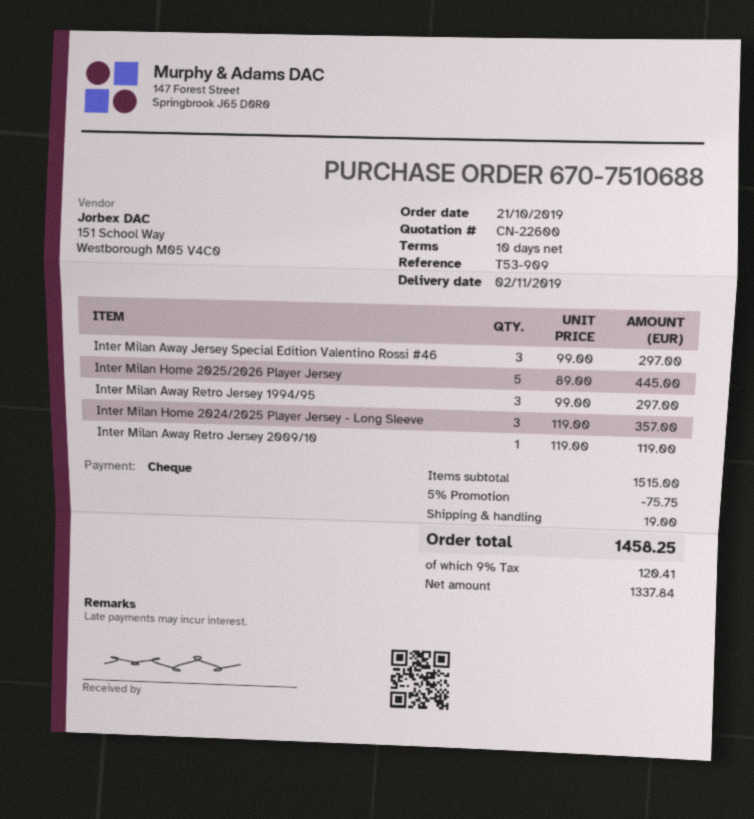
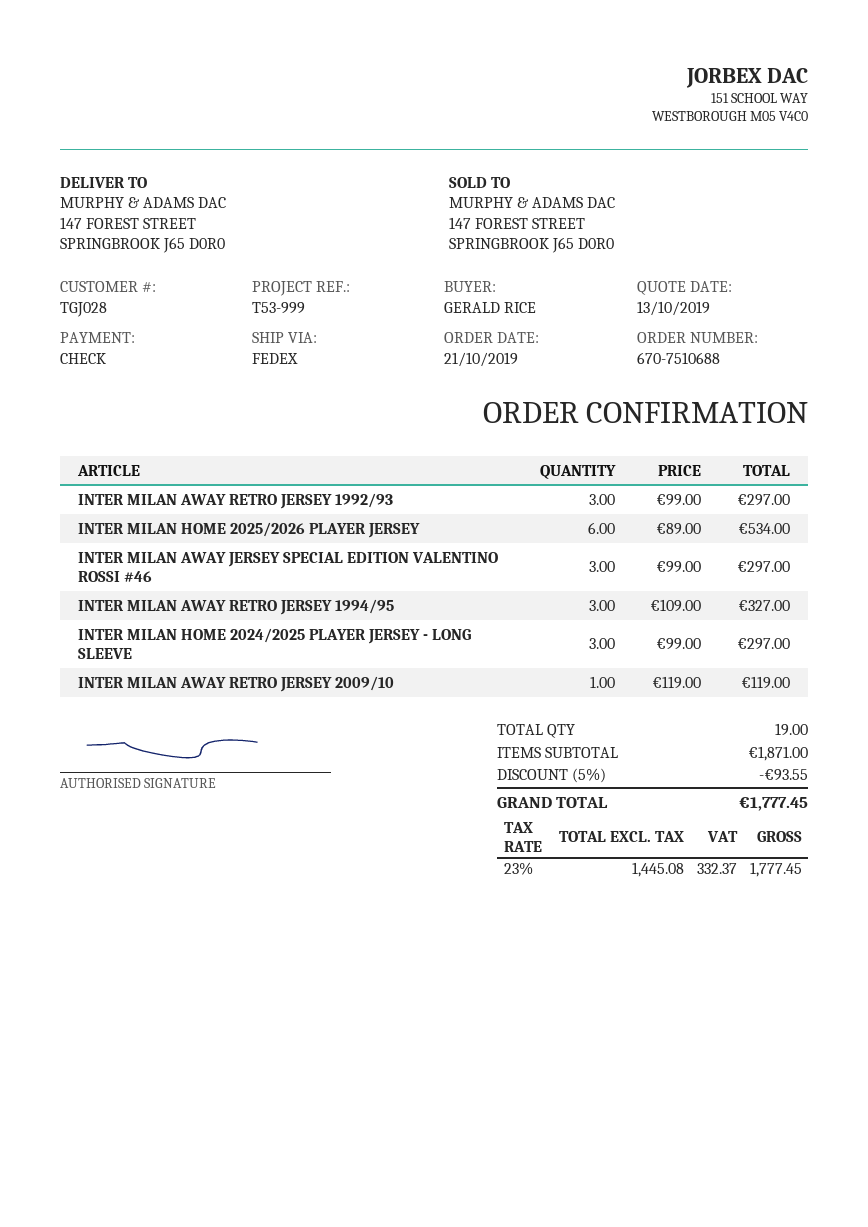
reference: T53-909 -> T53-999
Inter Milan Home 2025/2026 Player Jersey: 5 x 89.00 = 445.00 -> 6 x 89.00 = 534.00
Inter Milan Away Retro Jersey 1994/95: 3 x 99.00 = 297.00 -> 3 x 109.00 = 327.00
Inter Milan Home 2024/2025 Player Jersey - Long Sleeve: 3 x 119.00 = 357.00 -> 3 x 99.00 = 297.00
INTER MILAN AWAY RETRO JERSEY 1992/93: none -> 3 x 99.00 = 297.00
subtotal: 1515.00 -> 1871.00
discount: 5% = 75.75 -> 5% = 93.55
shipping: 19.00 -> none
net: 1337.84 -> 1445.08
tax: 9% = 120.41 -> 23% = 332.37
total: 1458.25 -> 1777.45

